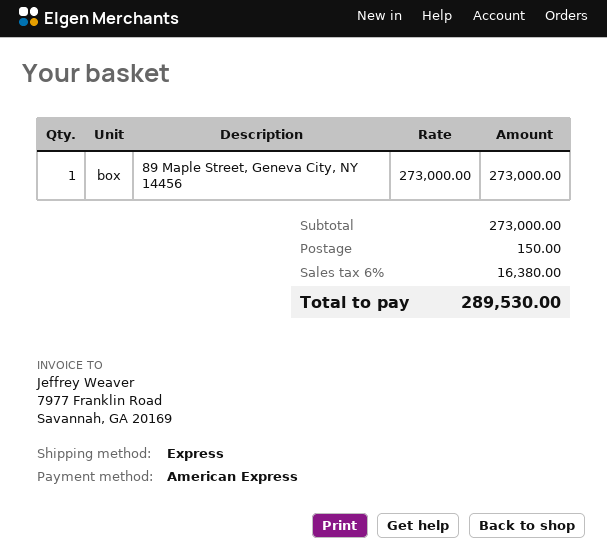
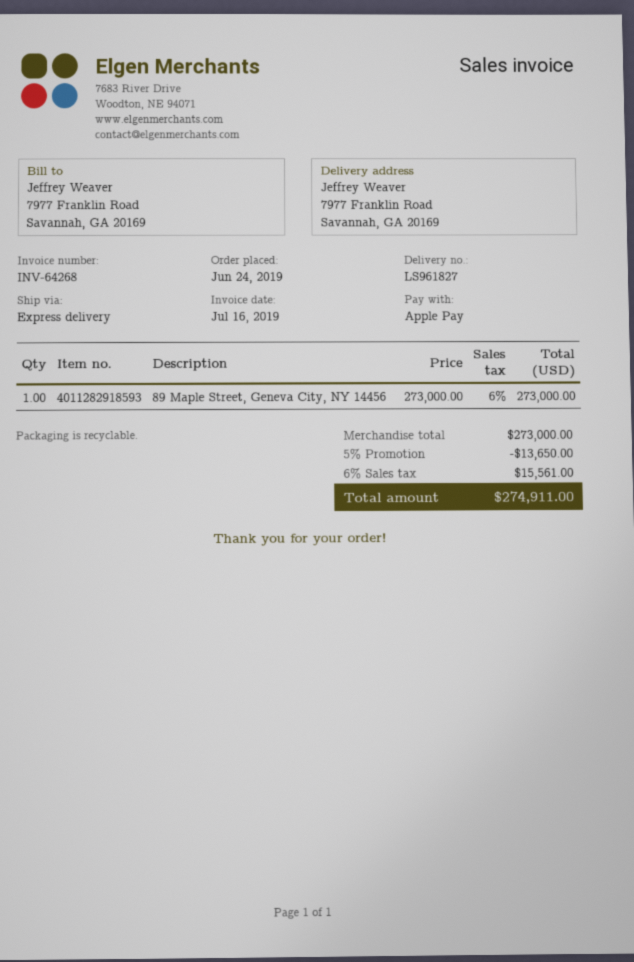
payment method: American Express -> Apple Pay
discount: none -> 5% = 13650.00
shipping: 150.00 -> none
tax: 6% = 16380.00 -> 6% = 15561.00
total: 289530.00 -> 274911.00

